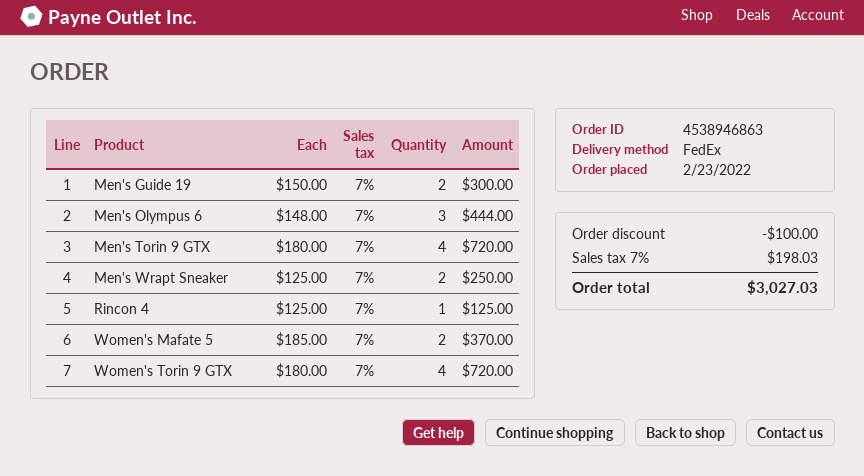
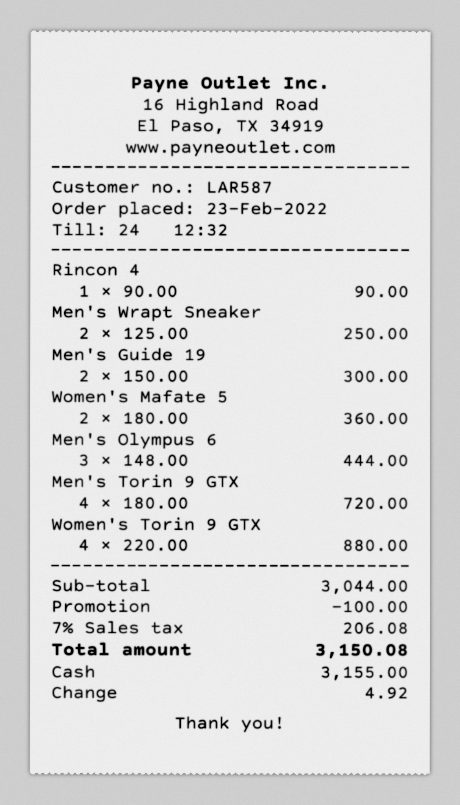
Rincon 4: 1 x 125.00 = 125.00 -> 1 x 90.00 = 90.00
Women's Mafate 5: 2 x 185.00 = 370.00 -> 2 x 180.00 = 360.00
Women's Torin 9 GTX: 4 x 180.00 = 720.00 -> 4 x 220.00 = 880.00
tax: 7% = 198.03 -> 7% = 206.08
total: 3027.03 -> 3150.08

